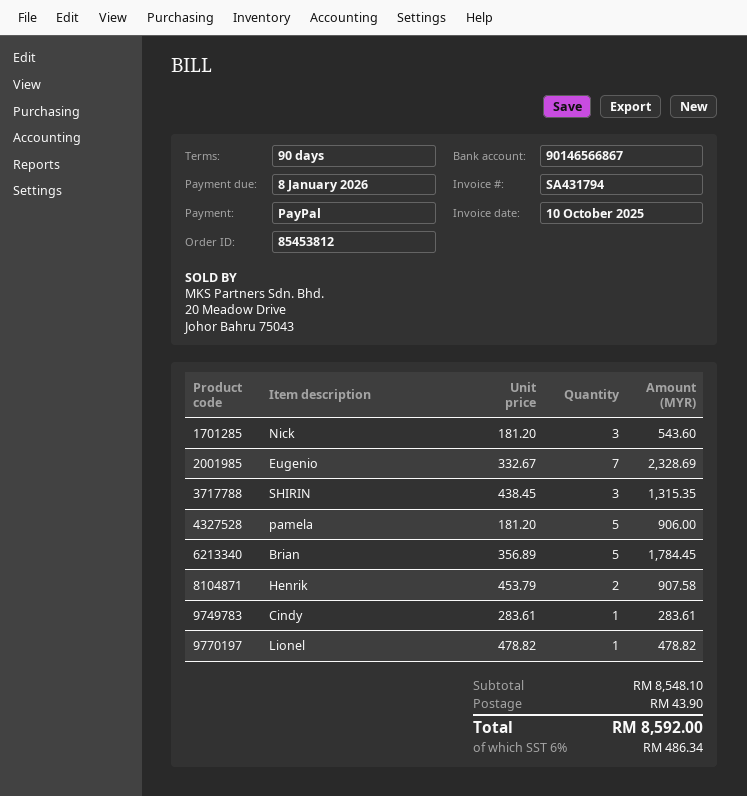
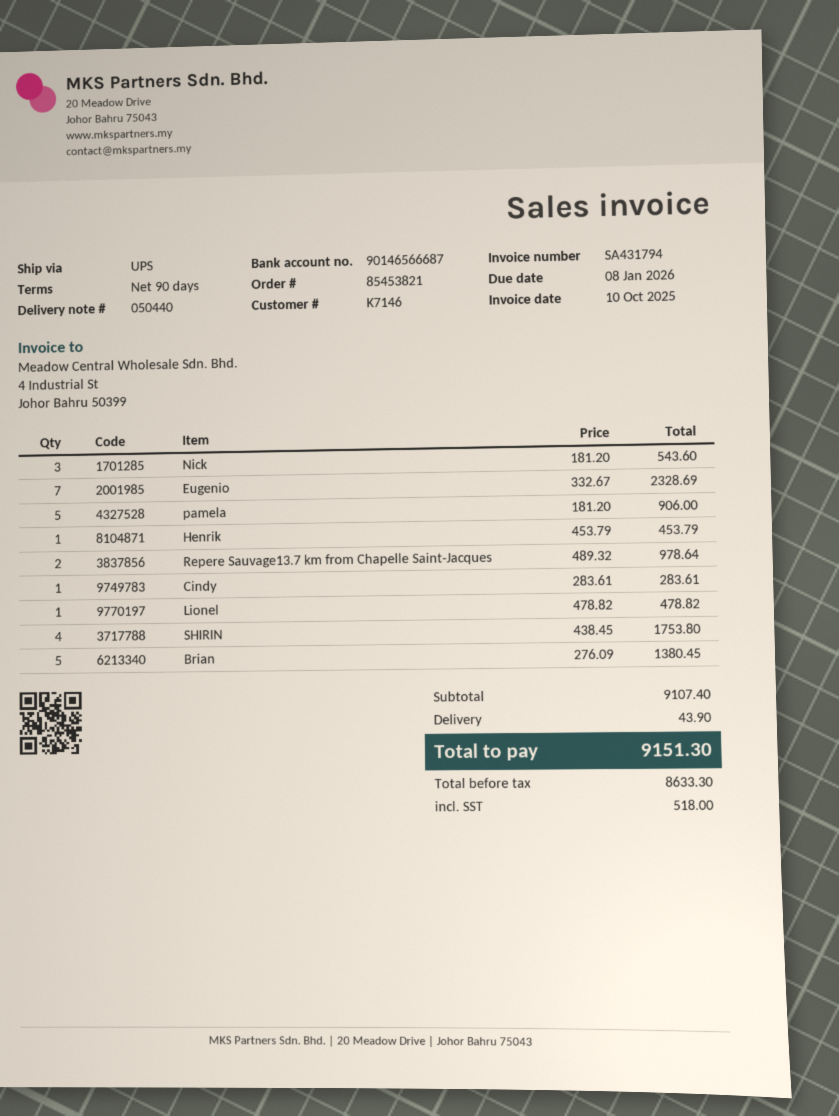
order number: 85453812 -> 85453821
bank account: 90146566867 -> 90146566687
SHIRIN: 3 x 438.45 = 1315.35 -> 4 x 438.45 = 1753.80
Brian: 5 x 356.89 = 1784.45 -> 5 x 276.09 = 1380.45
Henrik: 2 x 453.79 = 907.58 -> 1 x 453.79 = 453.79
Repere Sauvage13.7 km from Chapelle Saint-Jacques: none -> 2 x 489.32 = 978.64
subtotal: 8548.10 -> 9107.40
tax: 486.34 -> 518.00
total: 8592.00 -> 9151.30

